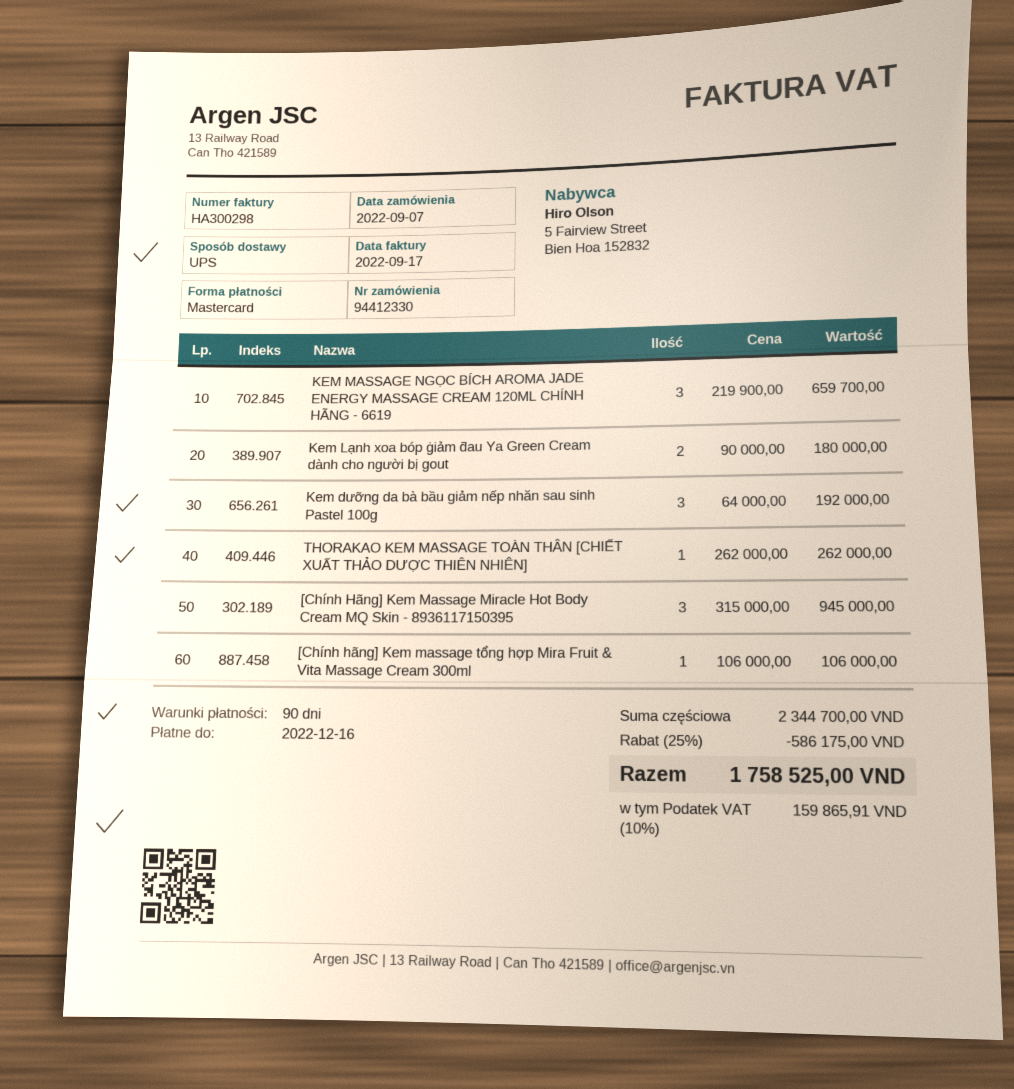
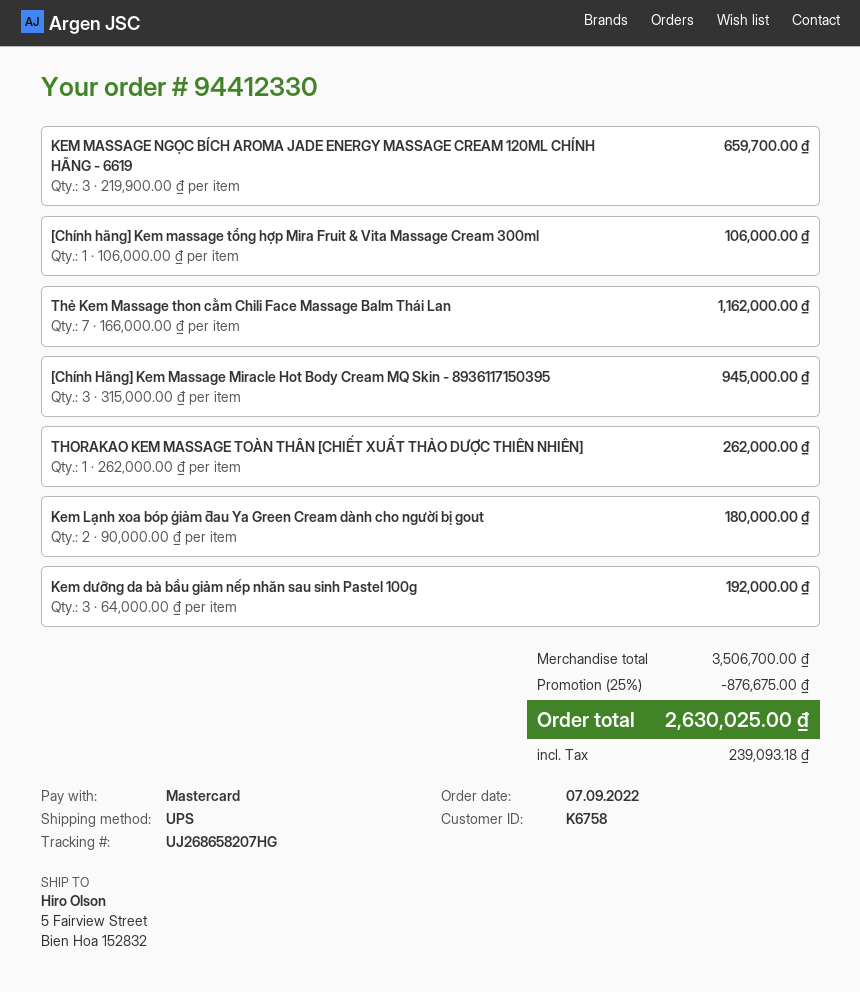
Thẻ Kem Massage thon cằm Chili Face Massage Balm Thái Lan: none -> 7 x 166000.00 = 1162000.00
subtotal: 2344700.00 -> 3506700.00
discount: 25% = 586175.00 -> 25% = 876675.00
tax: 159865.91 -> 239093.18
total: 1758525.00 -> 2630025.00

